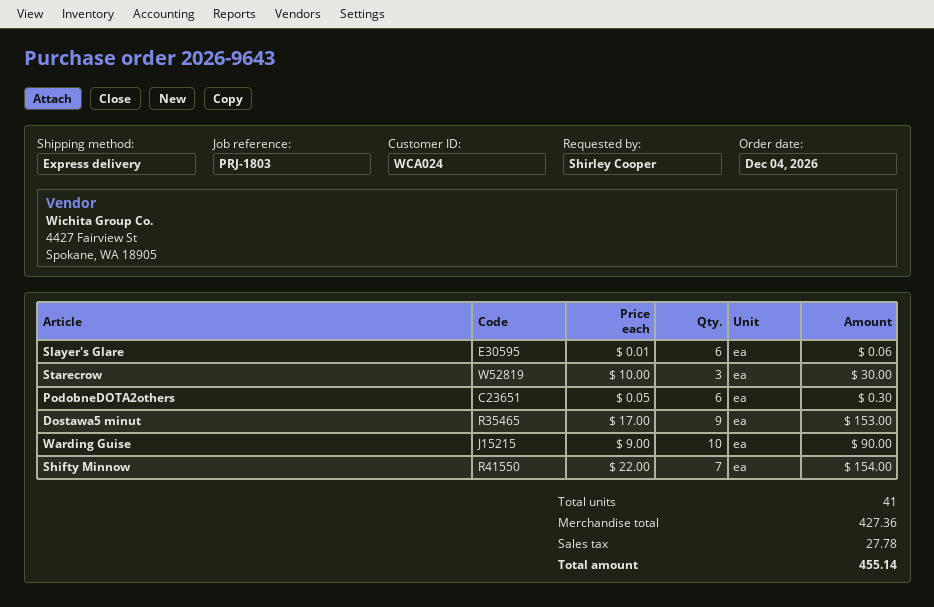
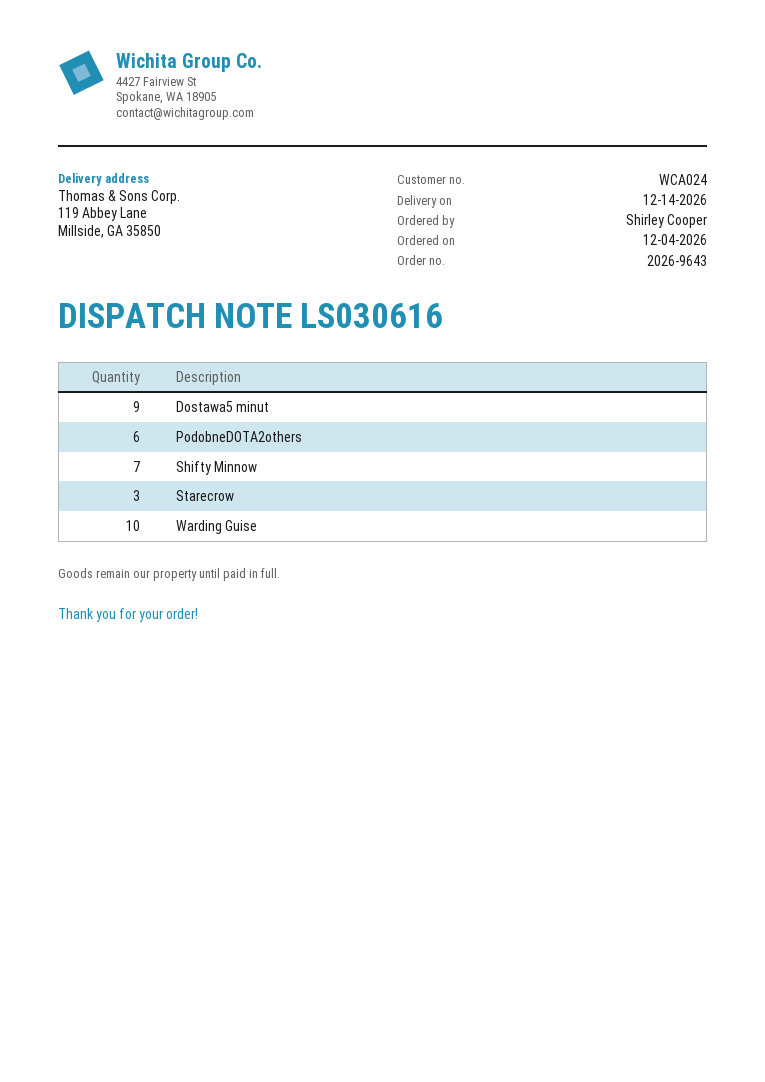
Slayer's Glare: 6 -> none

